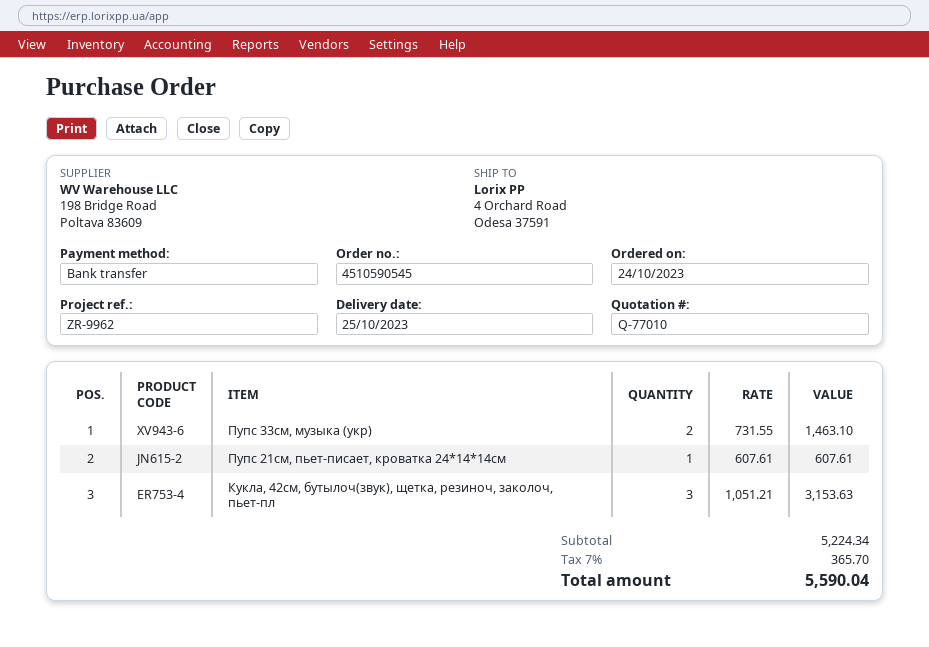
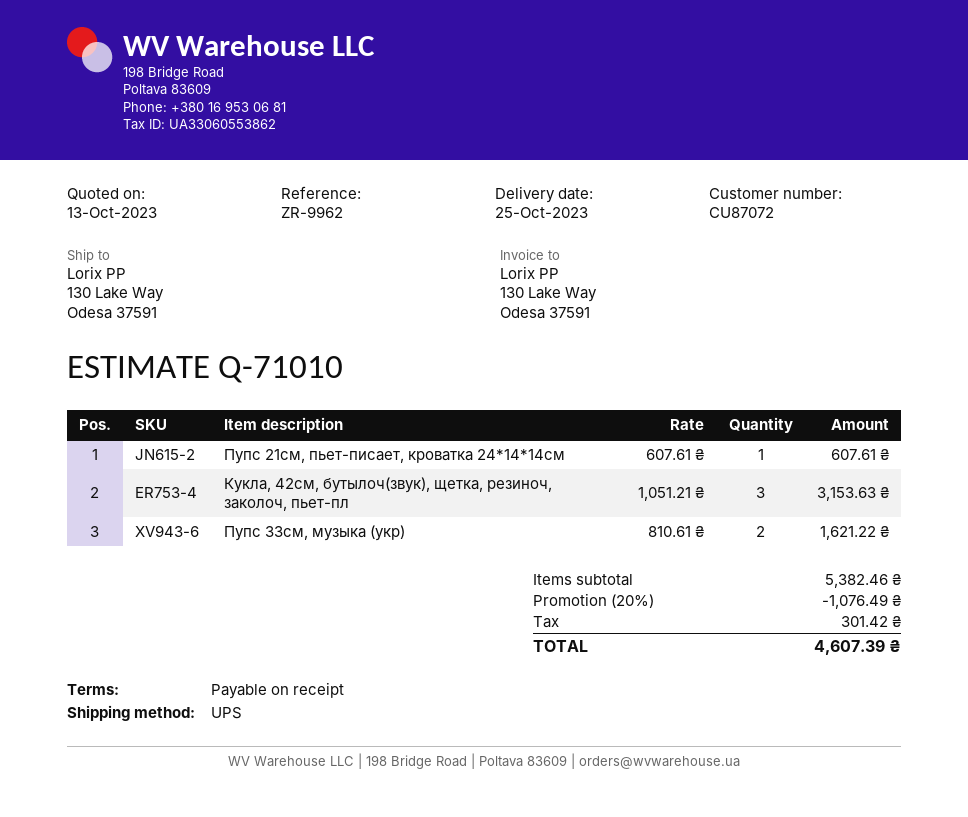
quote number: Q-77010 -> Q-71010
ship to: 4 Orchard Road, Odesa 37591 -> 130 Lake Way, Odesa 37591
Пупс 33см, музыка (укр): 2 x 731.55 = 1463.10 -> 2 x 810.61 = 1621.22
subtotal: 5224.34 -> 5382.46
discount: none -> 20% = 1076.49
tax: 365.70 -> 301.42
total: 5590.04 -> 4607.39

